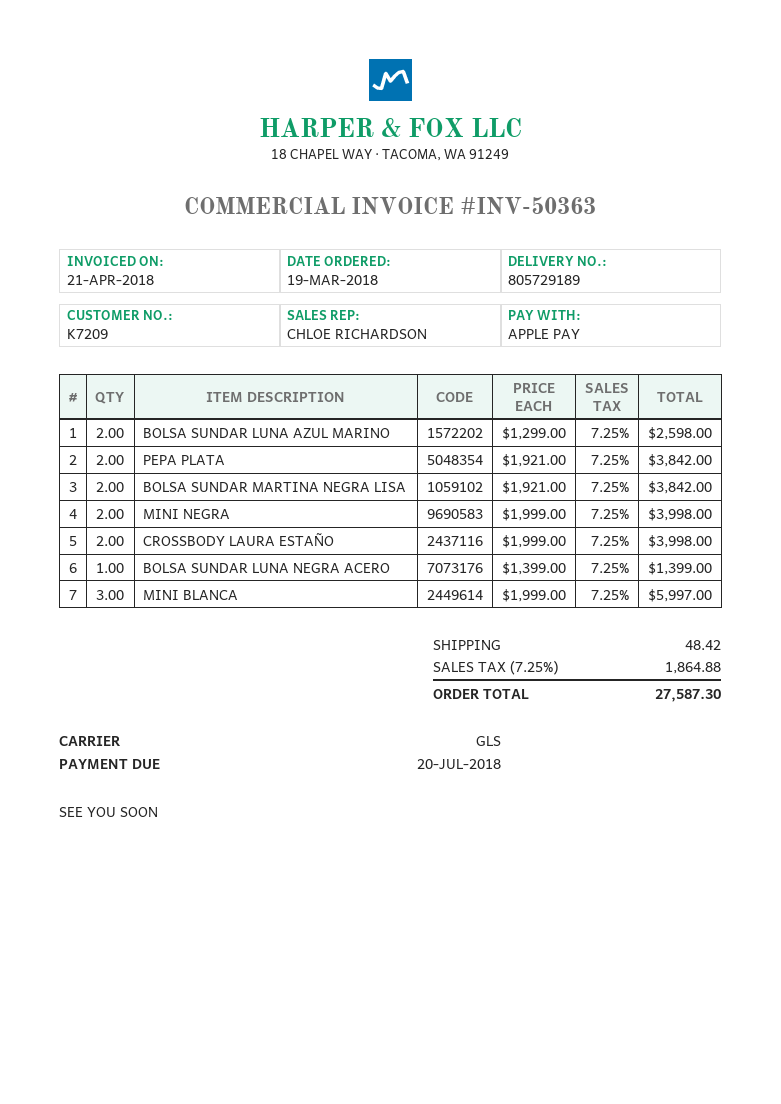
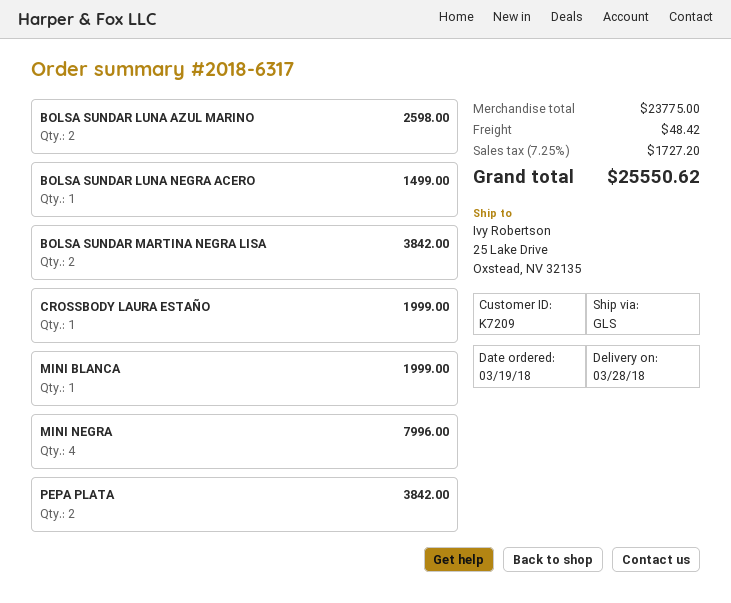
MINI NEGRA: 2 for 3998.00 -> 4 for 7996.00
CROSSBODY LAURA ESTAÑO: 2 for 3998.00 -> 1 for 1999.00
BOLSA SUNDAR LUNA NEGRA ACERO: 1 for 1399.00 -> 1 for 1499.00
MINI BLANCA: 3 for 5997.00 -> 1 for 1999.00
tax: 7.25% = 1864.88 -> 7.25% = 1727.20
total: 27587.30 -> 25550.62

